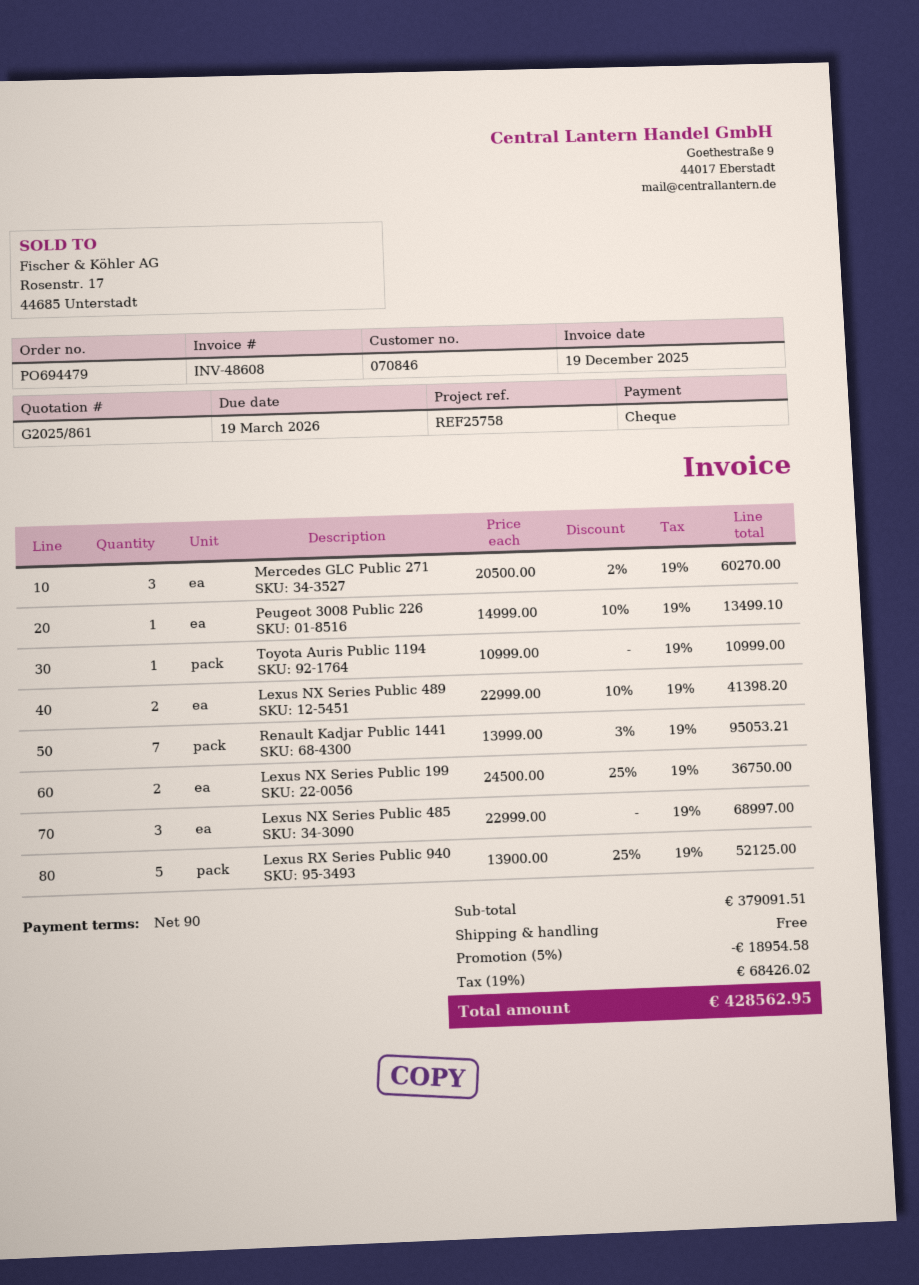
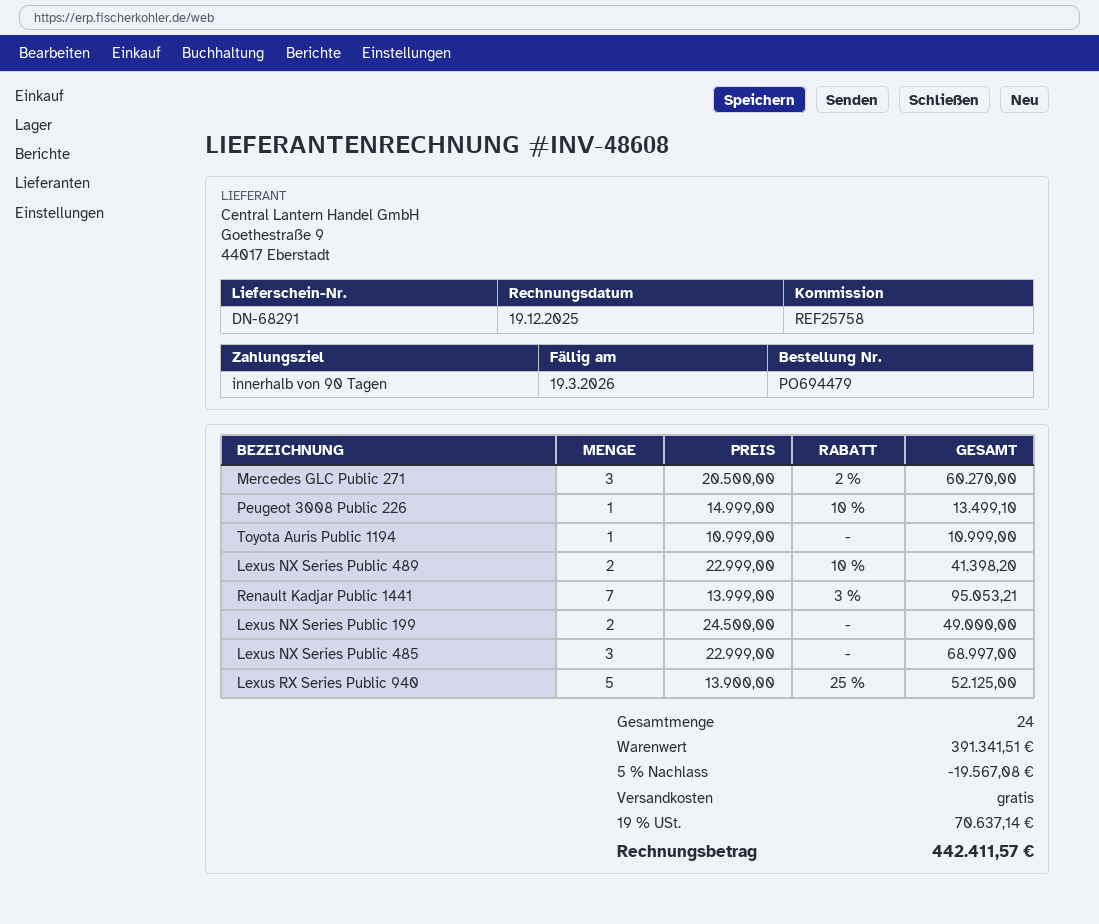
Lexus NX Series Public 199: 2 x 24500.00 - 25% = 36750.00 -> 2 x 24500.00 = 49000.00
subtotal: 379091.51 -> 391341.51
discount: 5% = 18954.58 -> 5% = 19567.08
tax: 19% = 68426.02 -> 19% = 70637.14
total: 428562.95 -> 442411.57

